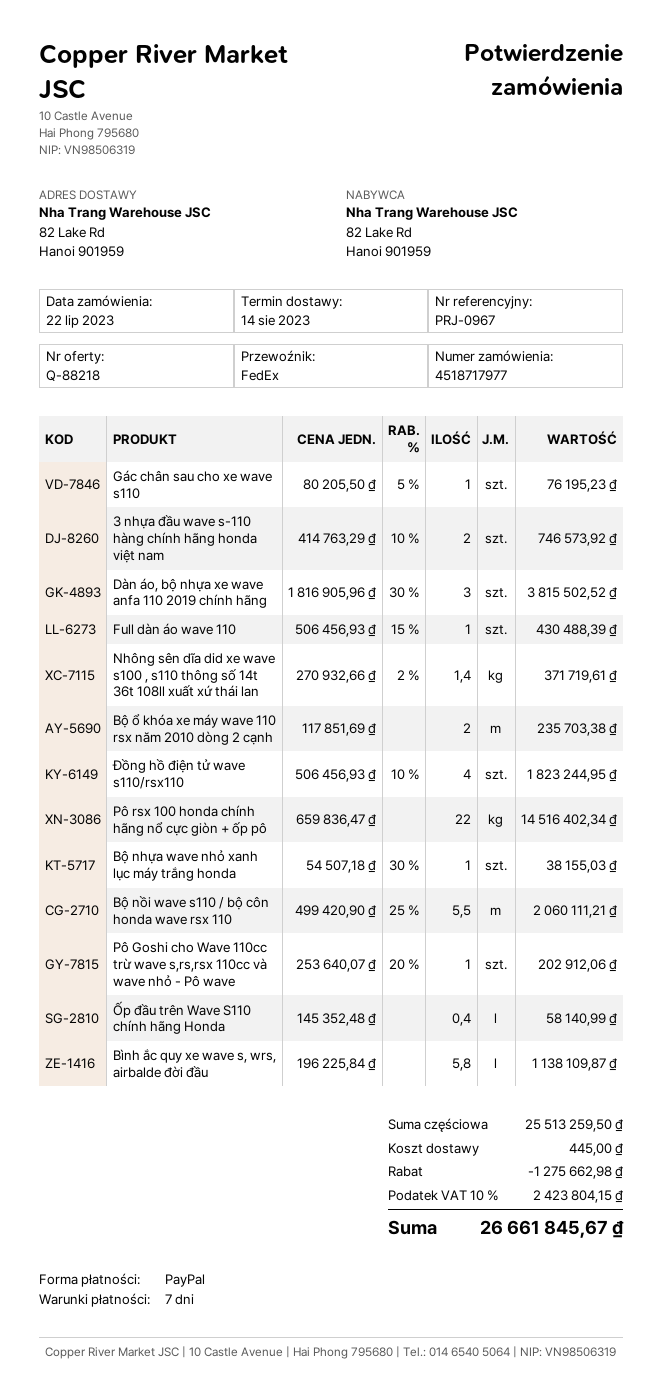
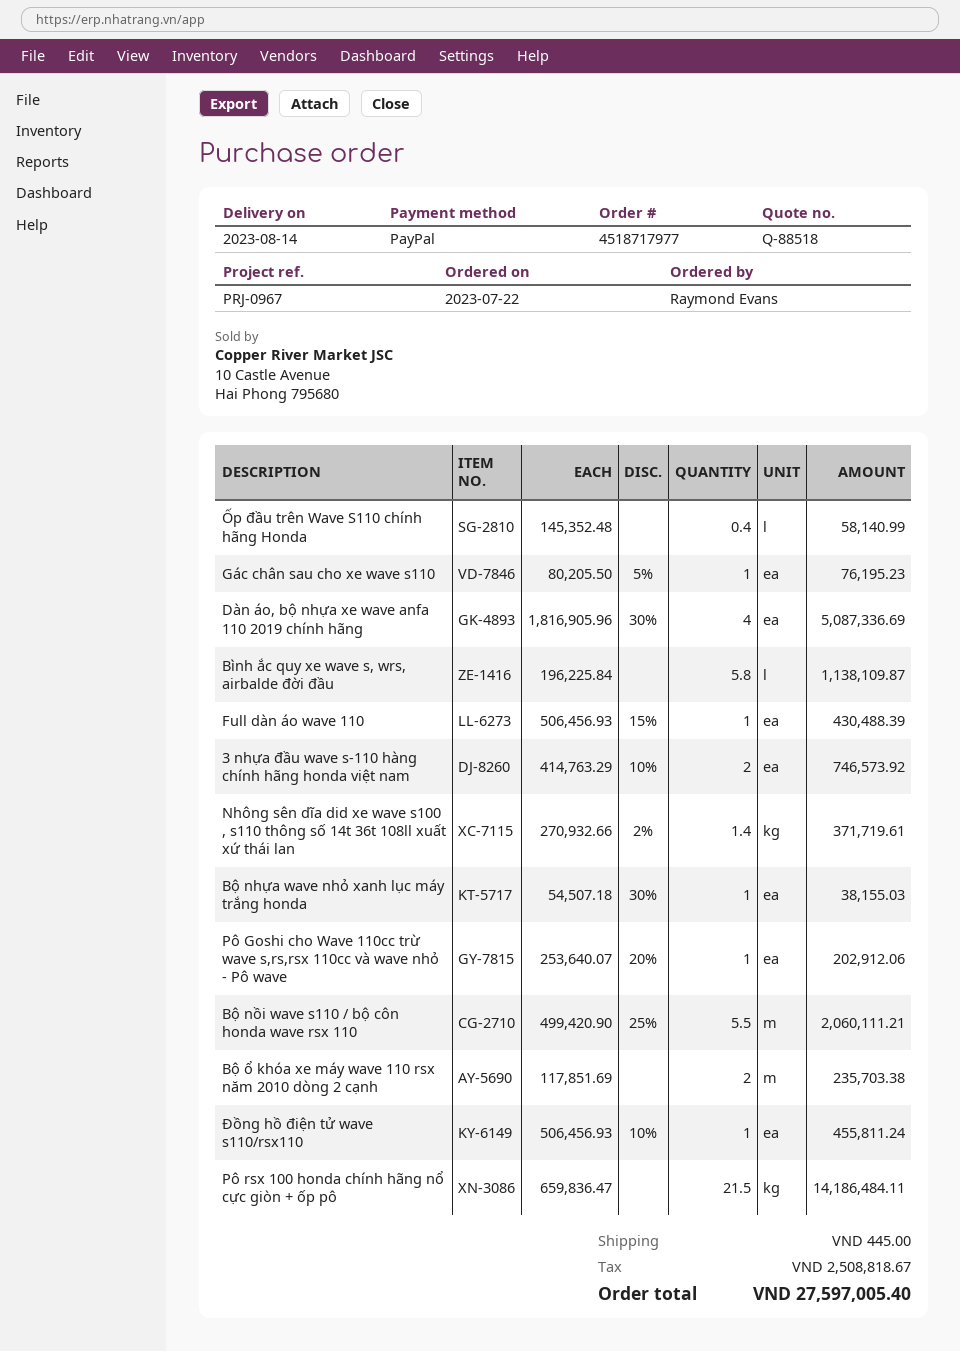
quote number: Q-88218 -> Q-88518
Dàn áo, bộ nhựa xe wave anfa 110 2019 chính hãng: 3 x 1816905.96 - 30% = 3815502.52 -> 4 x 1816905.96 - 30% = 5087336.69
Đồng hồ điện tử wave s110/rsx110: 4 x 506456.93 - 10% = 1823244.95 -> 1 x 506456.93 - 10% = 455811.24
Pô rsx 100 honda chính hãng nổ cực giòn + ốp pô: 22 x 659836.47 = 14516402.34 -> 21.5 x 659836.47 = 14186484.11
discount: 1275662.98 -> none
tax: 2423804.15 -> 2508818.67
total: 26661845.67 -> 27597005.40

